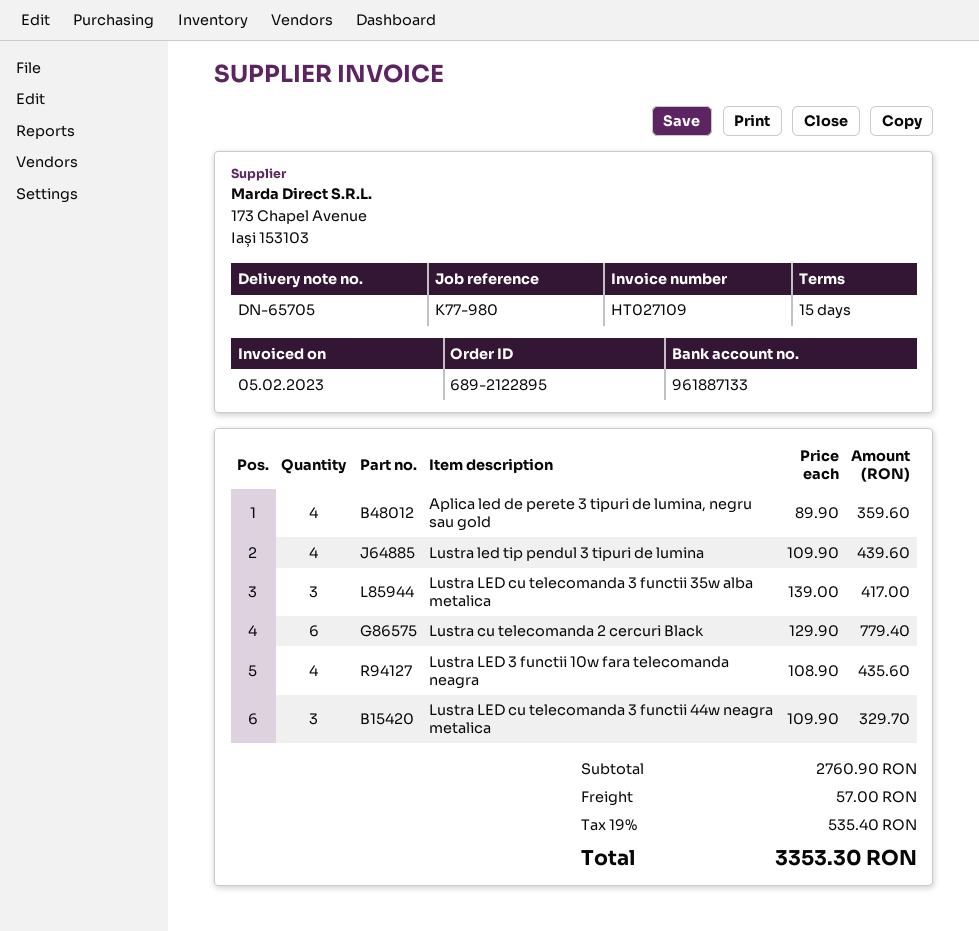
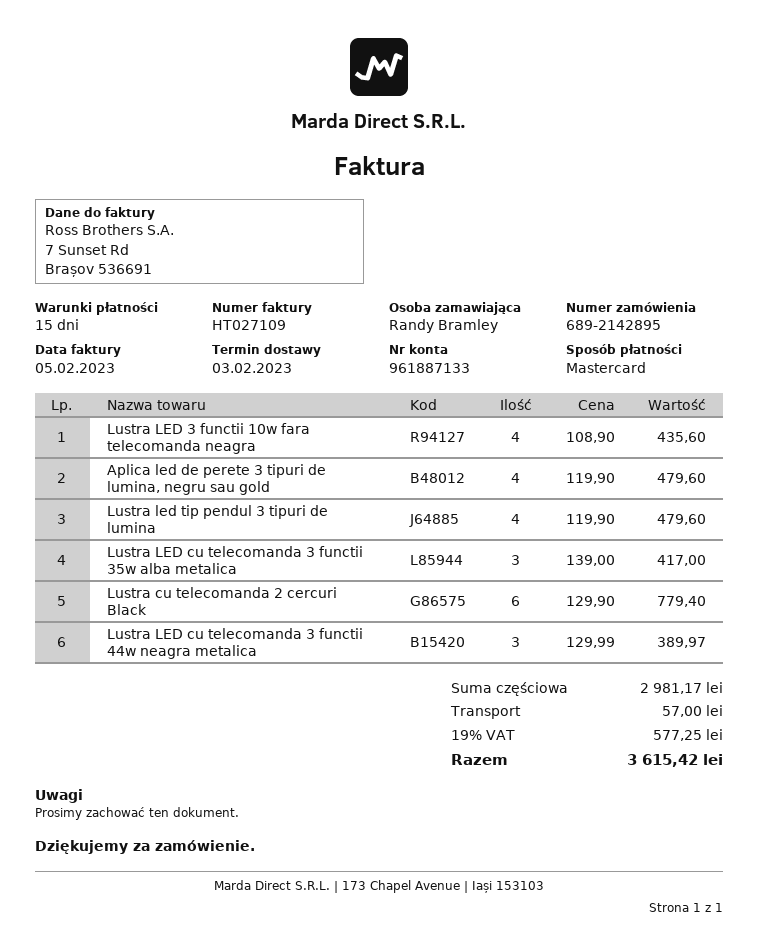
order number: 689-2122895 -> 689-2142895
Aplica led de perete 3 tipuri de lumina, negru sau gold: 4 x 89.90 = 359.60 -> 4 x 119.90 = 479.60
Lustra led tip pendul 3 tipuri de lumina: 4 x 109.90 = 439.60 -> 4 x 119.90 = 479.60
Lustra LED cu telecomanda 3 functii 44w neagra metalica: 3 x 109.90 = 329.70 -> 3 x 129.99 = 389.97
subtotal: 2760.90 -> 2981.17
tax: 19% = 535.40 -> 19% = 577.25
total: 3353.30 -> 3615.42

